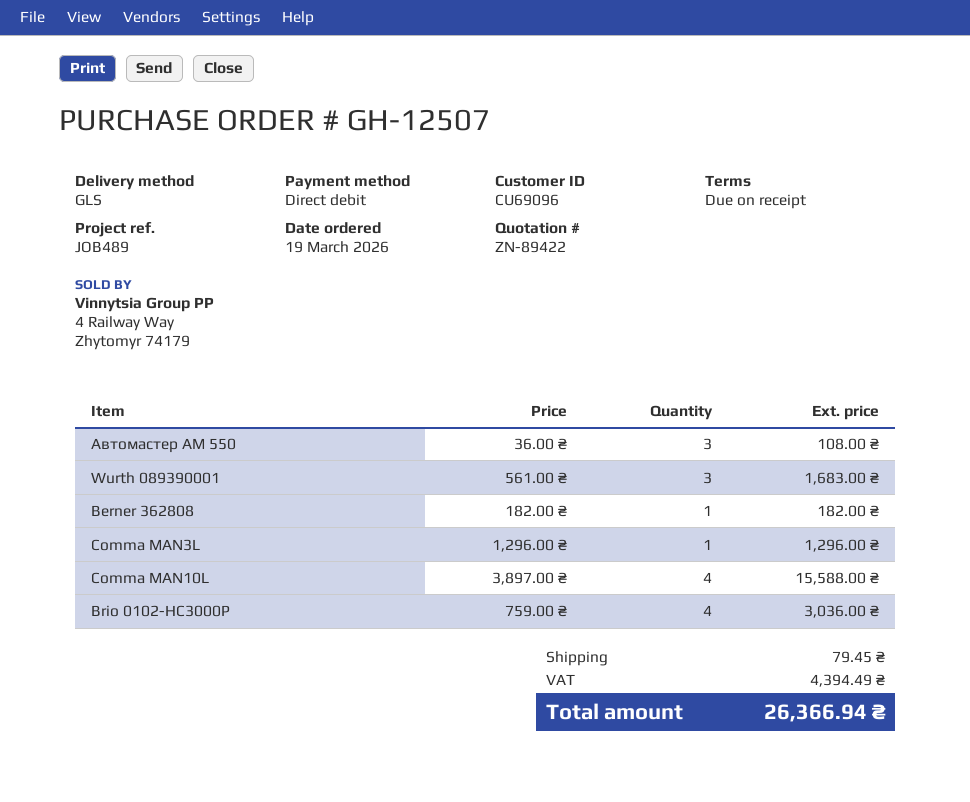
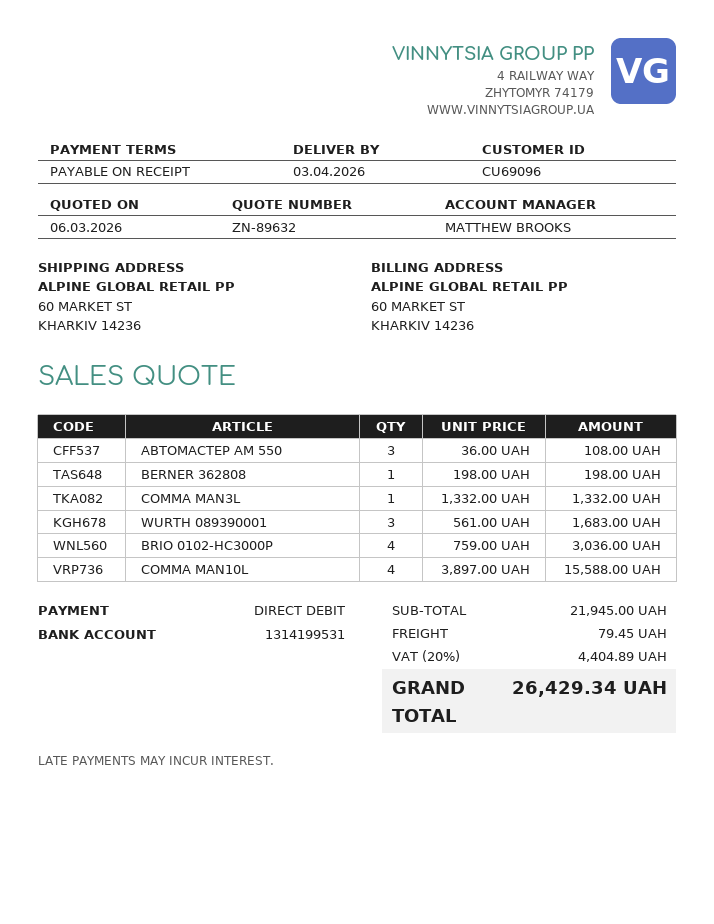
quote number: ZN-89422 -> ZN-89632
Berner 362808: 1 x 182.00 = 182.00 -> 1 x 198.00 = 198.00
Comma MAN3L: 1 x 1296.00 = 1296.00 -> 1 x 1332.00 = 1332.00
tax: 4394.49 -> 4404.89
total: 26366.94 -> 26429.34

